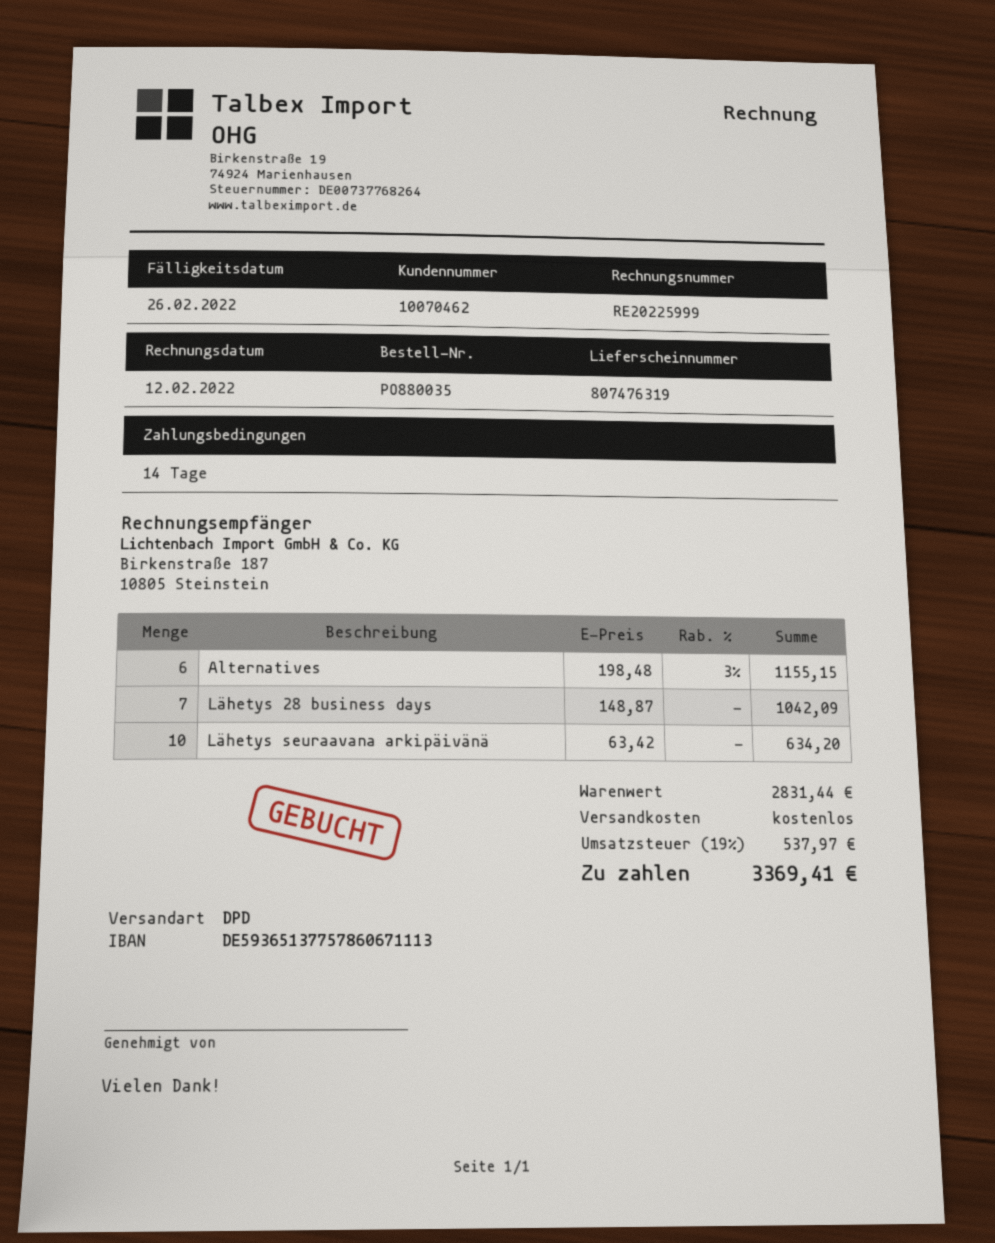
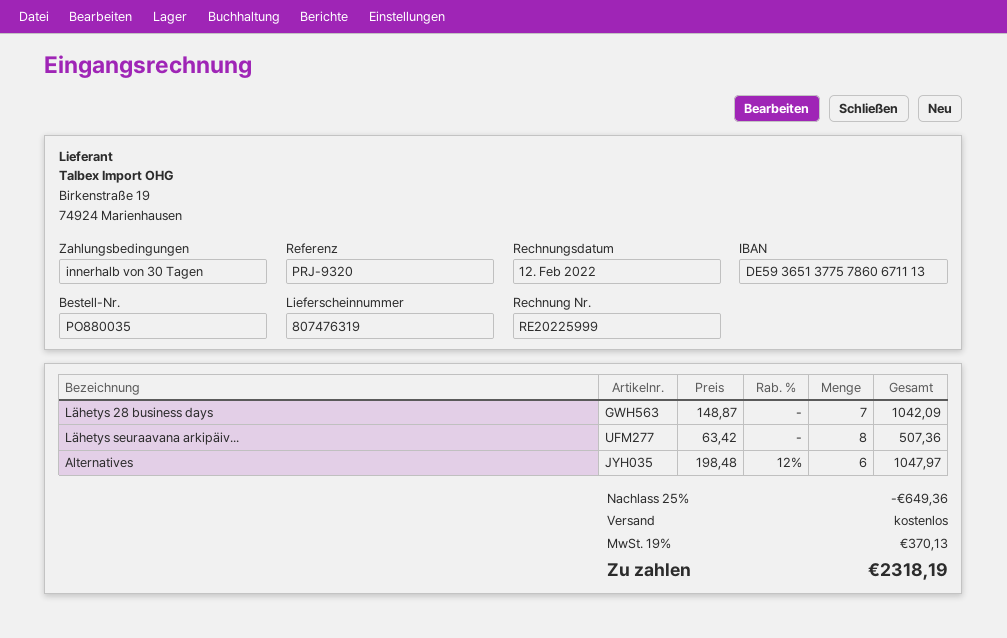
payment terms: 14 days -> 30 days
Alternatives: 6 x 198.48 - 3% = 1155.15 -> 6 x 198.48 - 12% = 1047.97
Lähetys seuraavana arkipäivänä: 10 x 63.42 = 634.20 -> 8 x 63.42 = 507.36
discount: none -> 25% = 649.36
tax: 19% = 537.97 -> 19% = 370.13
total: 3369.41 -> 2318.19

